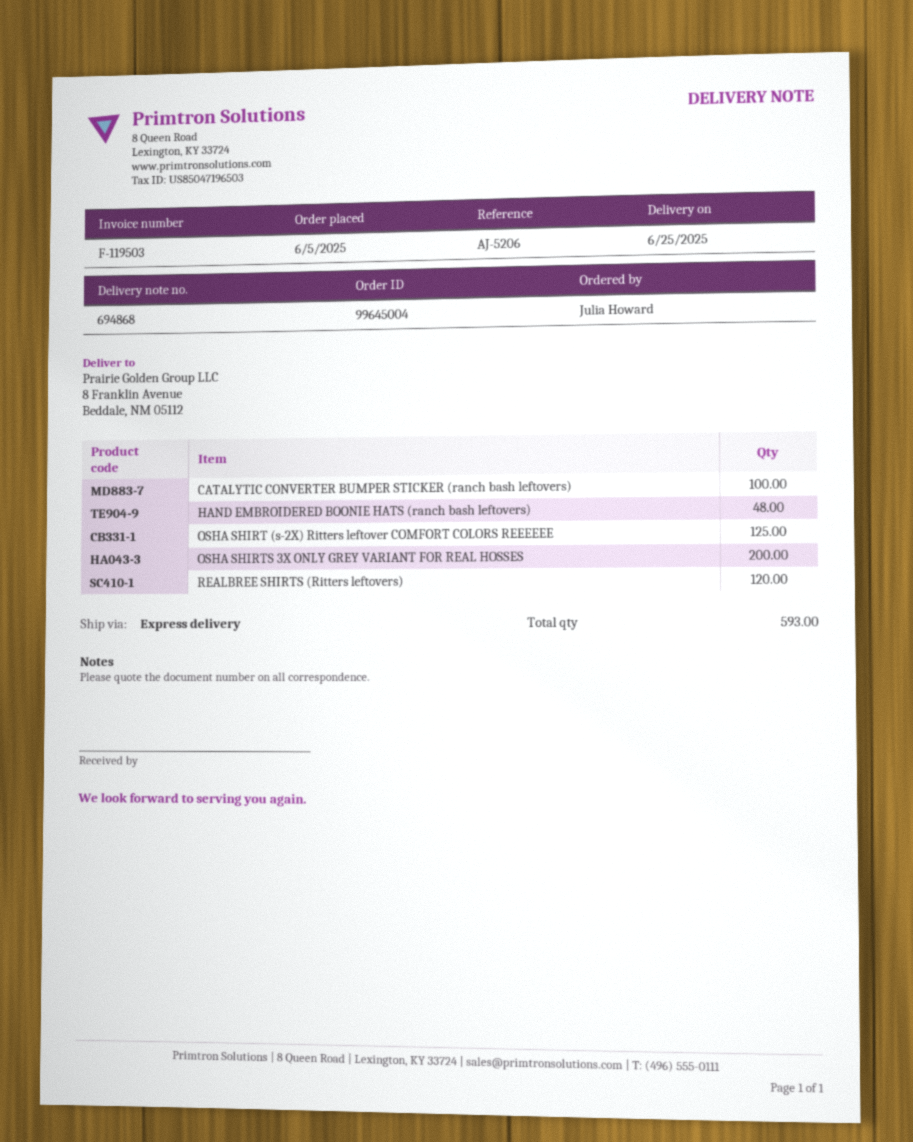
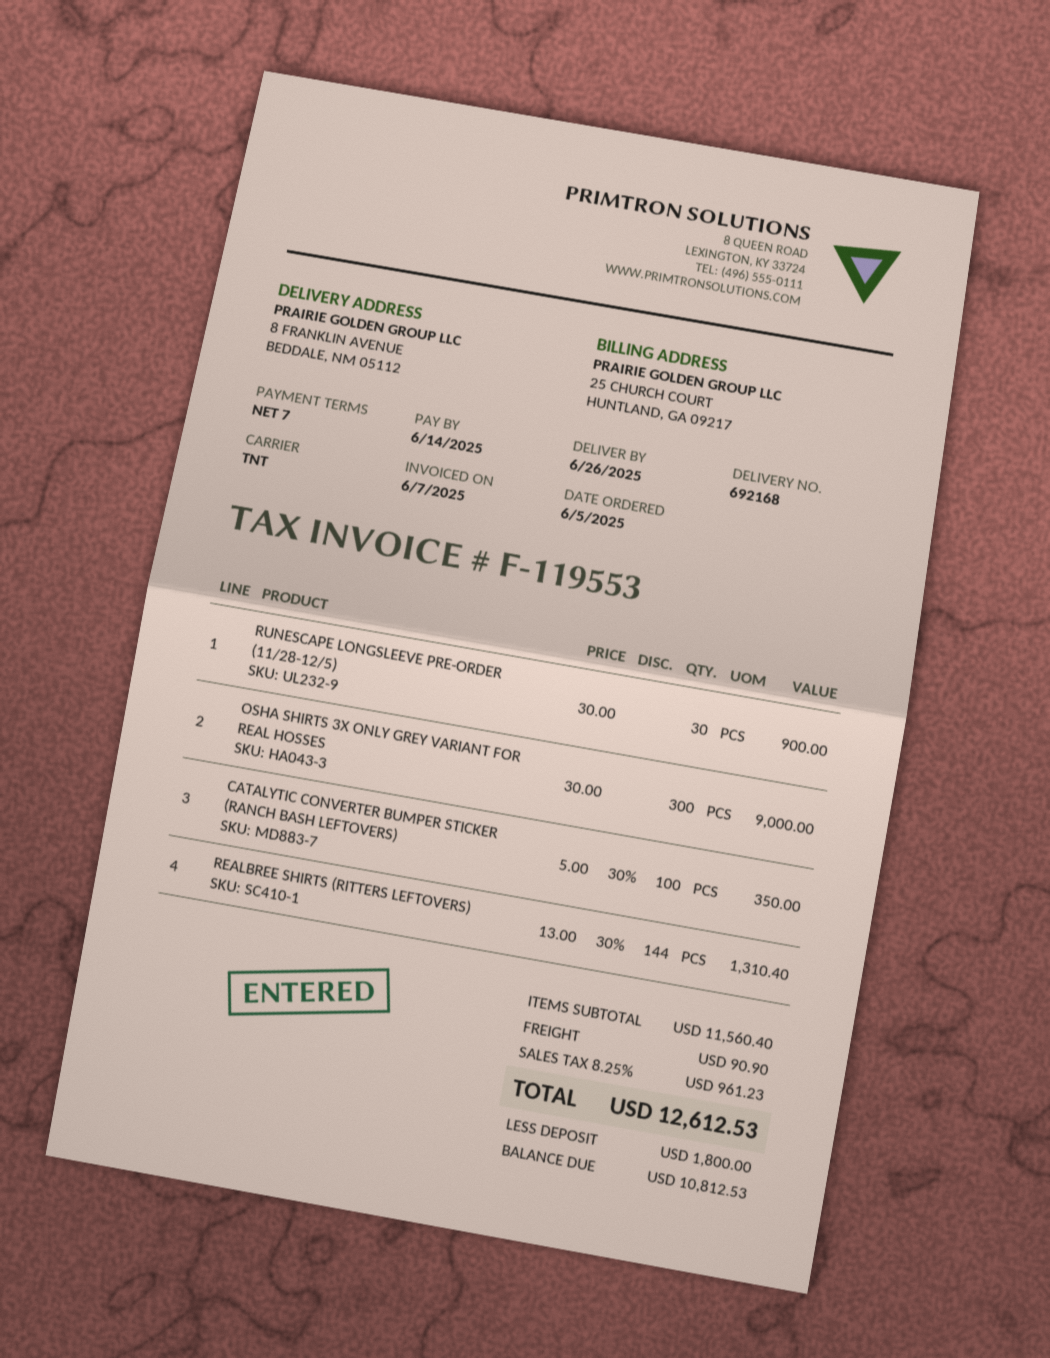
delivery note number: 694868 -> 692168
delivery date: 2025-06-25 -> 2025-06-26
invoice number: F-119503 -> F-119553
shipping method: express -> TNT
HAND EMBROIDERED BOONIE HATS (ranch bash leftovers): 48 -> none
OSHA SHIRT (s-2X) Ritters leftover COMFORT COLORS REEEEEE: 125 -> none
OSHA SHIRTS 3X ONLY GREY VARIANT FOR REAL HOSSES: 200 -> 300
REALBREE SHIRTS (Ritters leftovers): 120 -> 144
RUNESCAPE LONGSLEEVE PRE-ORDER (11/28-12/5): none -> 30

